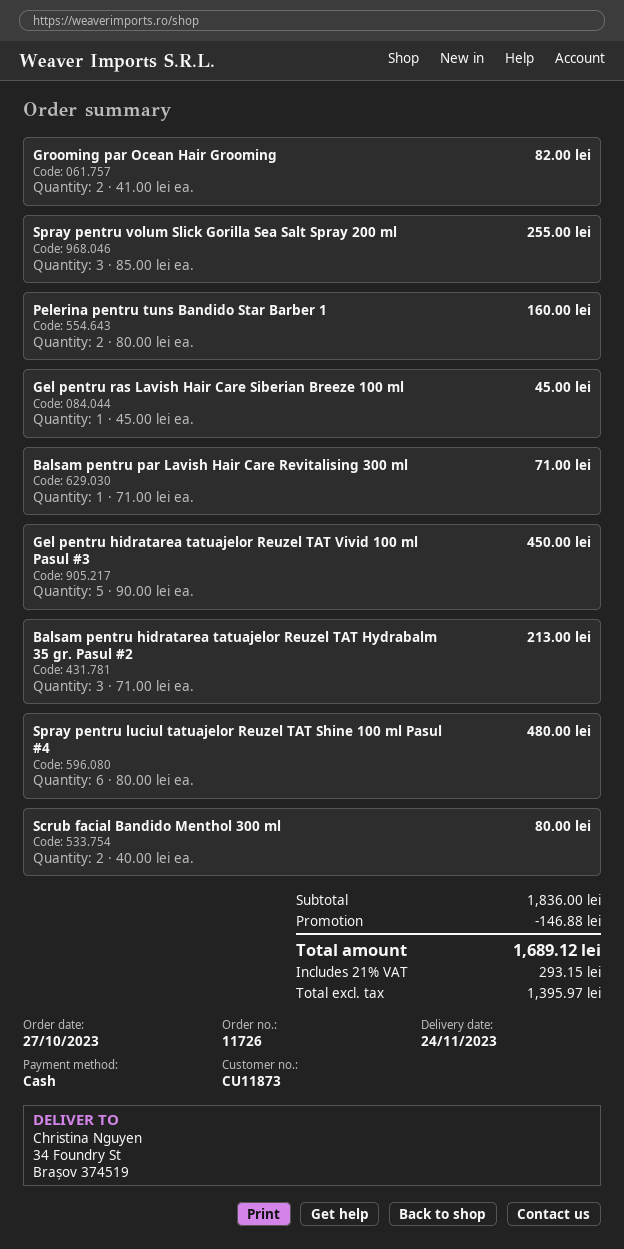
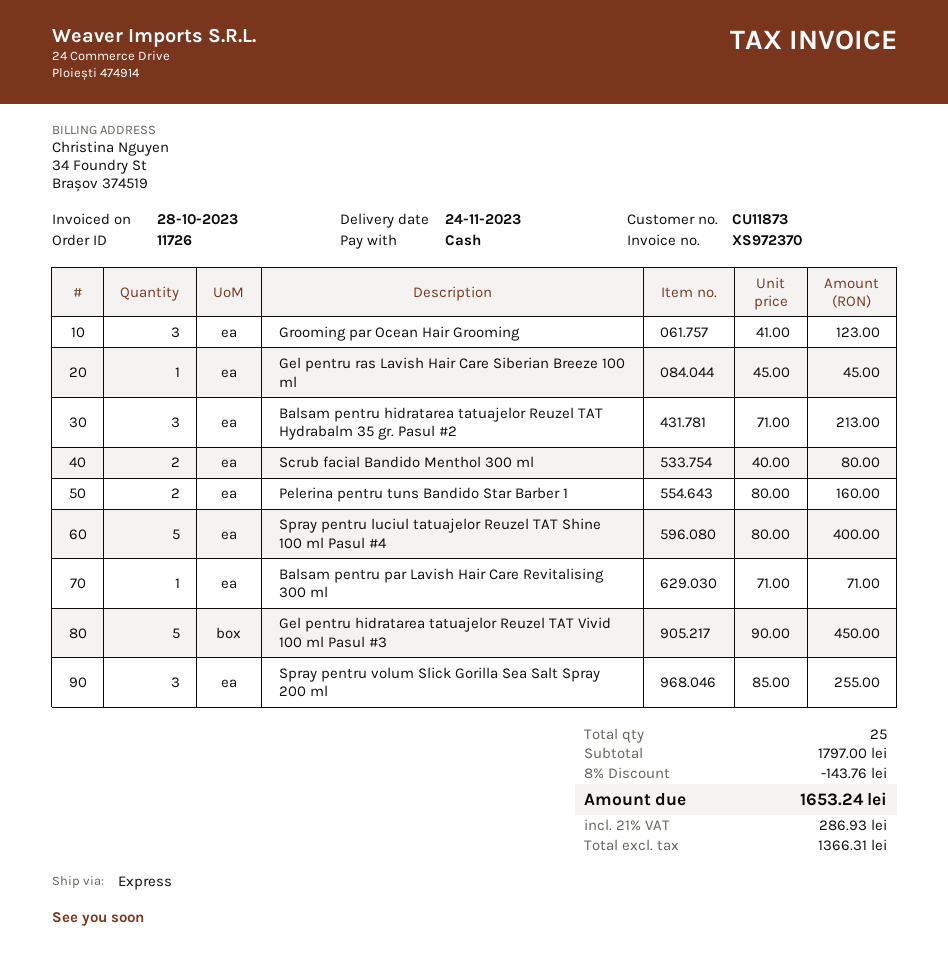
Grooming par Ocean Hair Grooming: 2 x 41.00 = 82.00 -> 3 x 41.00 = 123.00
Spray pentru luciul tatuajelor Reuzel TAT Shine 100 ml Pasul #4: 6 x 80.00 = 480.00 -> 5 x 80.00 = 400.00
subtotal: 1836.00 -> 1797.00
discount: 146.88 -> 143.76
net: 1395.97 -> 1366.31
tax: 21% = 293.15 -> 21% = 286.93
total: 1689.12 -> 1653.24

